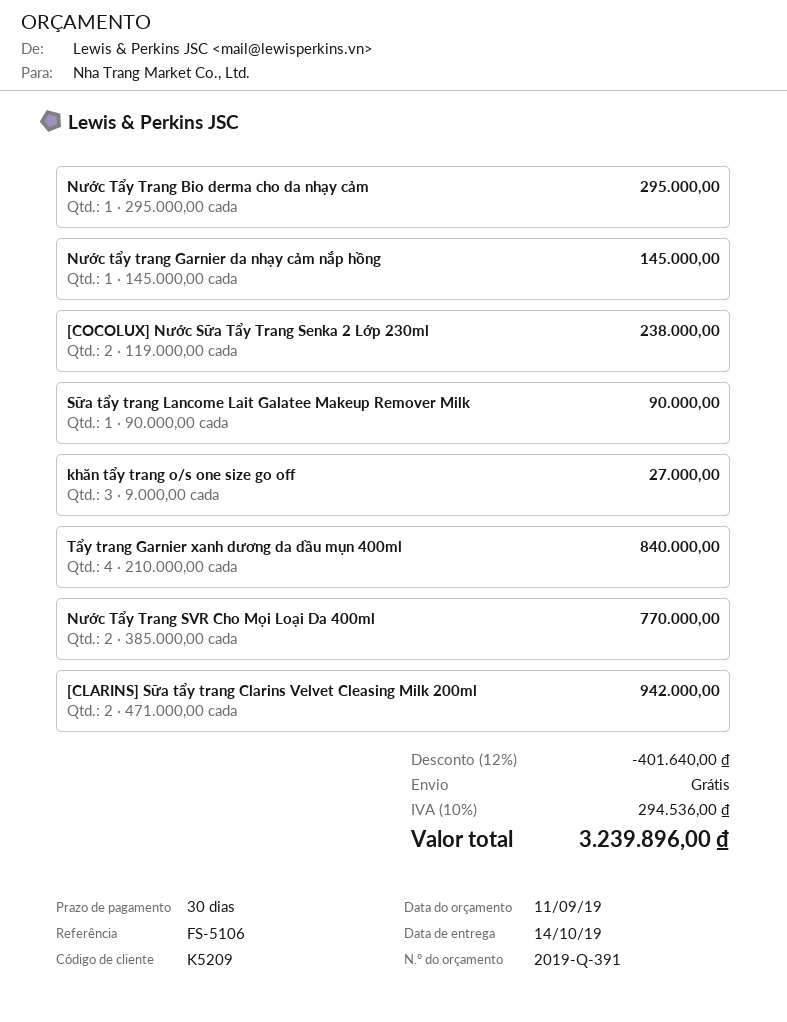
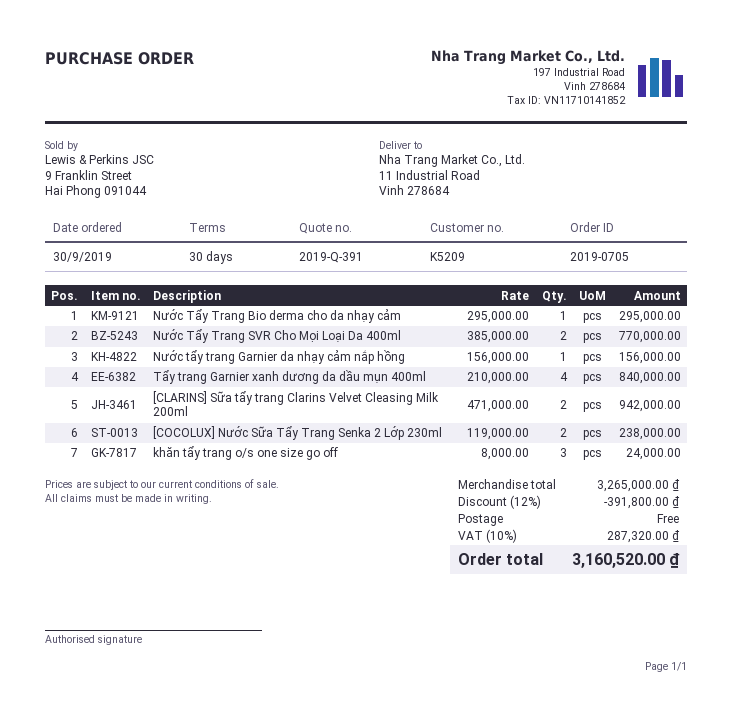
Nước tẩy trang Garnier da nhạy cảm nắp hồng: 1 x 145000.00 = 145000.00 -> 1 x 156000.00 = 156000.00
Sữa tẩy trang Lancome Lait Galatee Makeup Remover Milk: 1 x 90000.00 = 90000.00 -> none
khăn tẩy trang o/s one size go off: 3 x 9000.00 = 27000.00 -> 3 x 8000.00 = 24000.00
discount: 12% = 401640.00 -> 12% = 391800.00
tax: 10% = 294536.00 -> 10% = 287320.00
total: 3239896.00 -> 3160520.00

